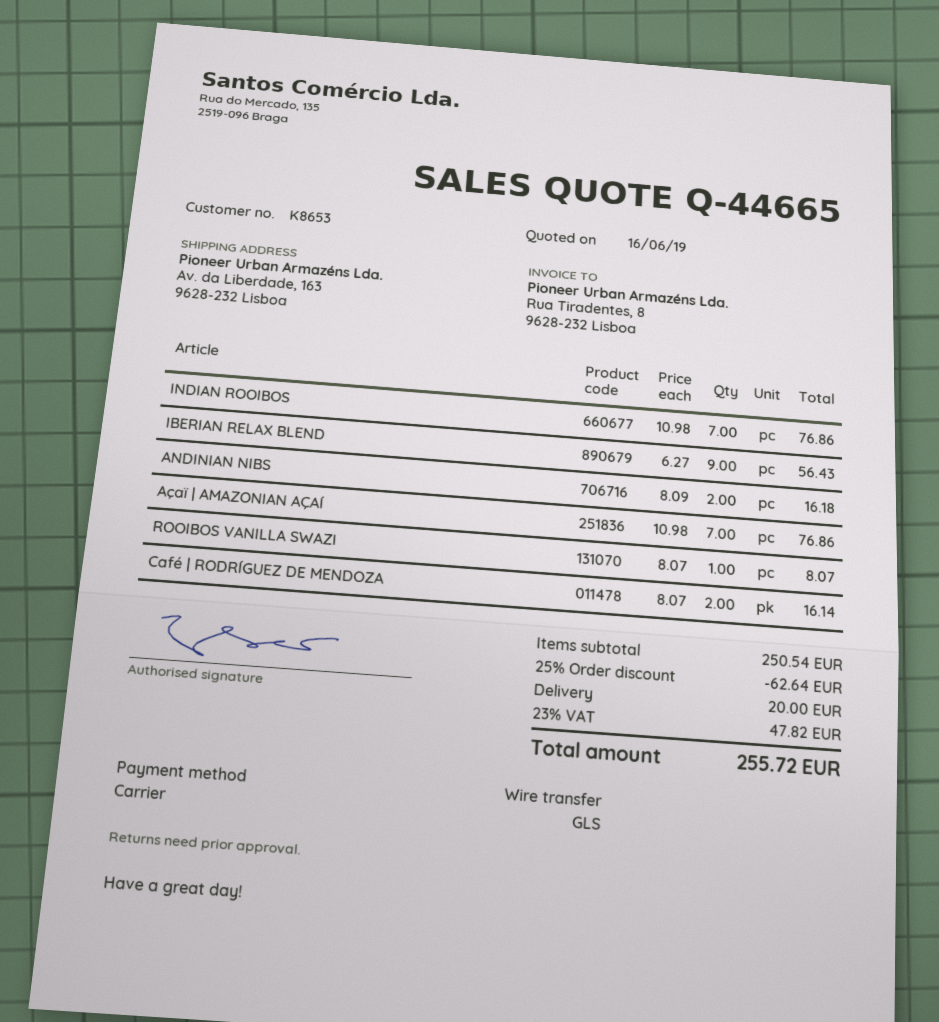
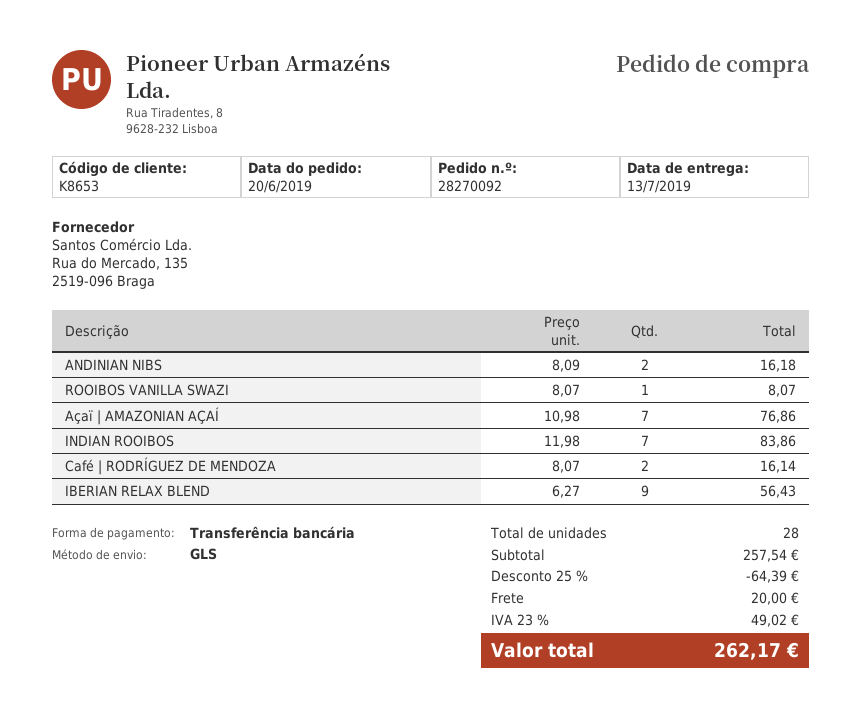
INDIAN ROOIBOS: 7 x 10.98 = 76.86 -> 7 x 11.98 = 83.86
subtotal: 250.54 -> 257.54
discount: 25% = 62.64 -> 25% = 64.39
tax: 23% = 47.82 -> 23% = 49.02
total: 255.72 -> 262.17

